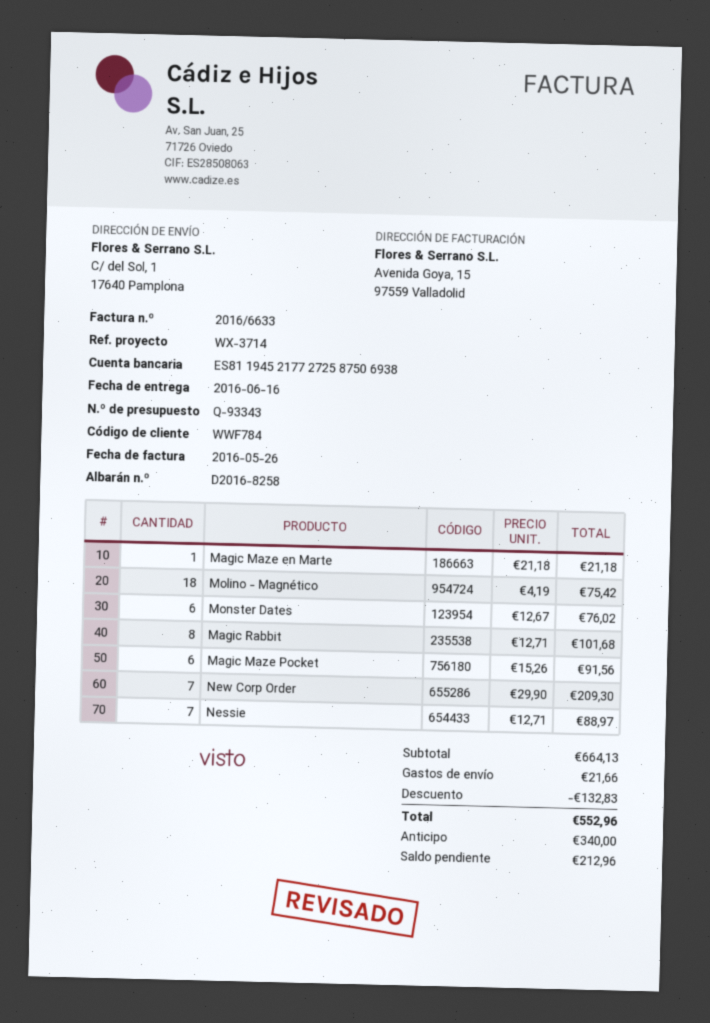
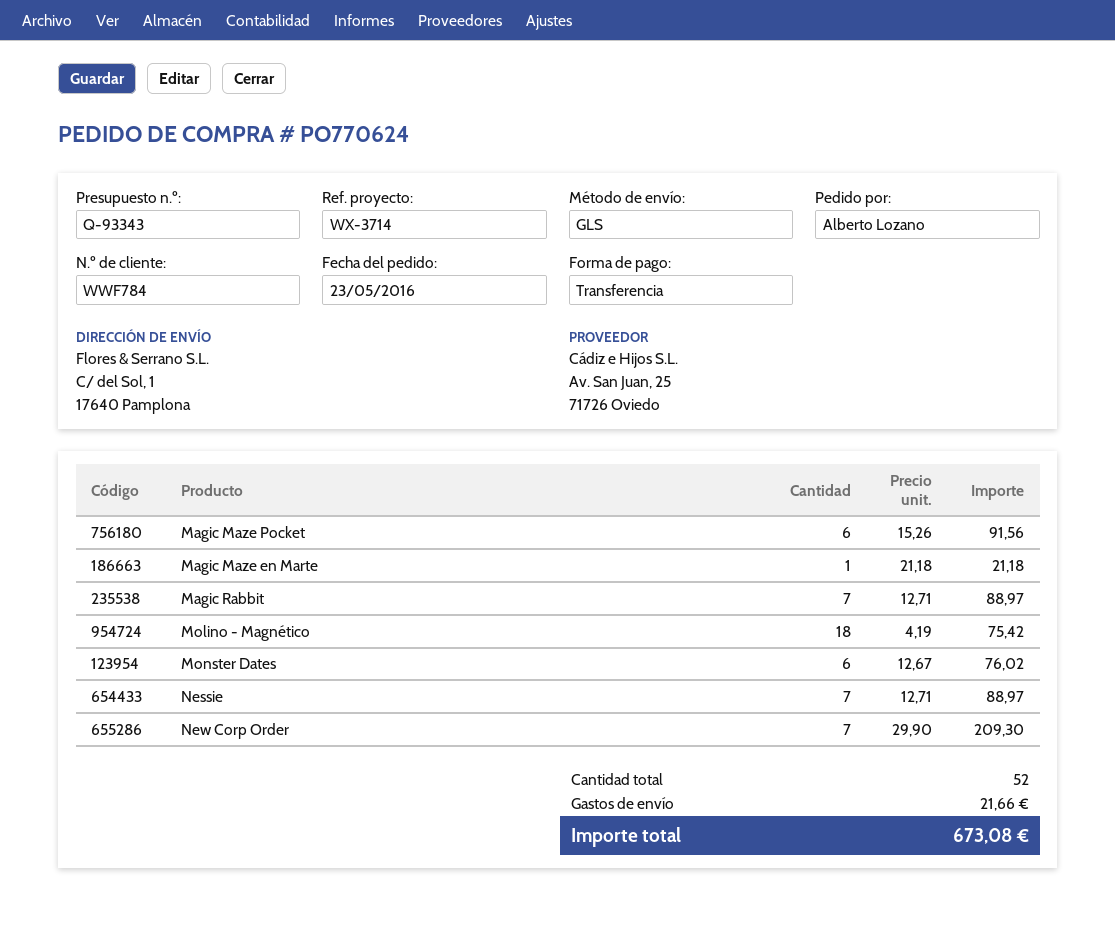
Magic Rabbit: 8 x 12.71 = 101.68 -> 7 x 12.71 = 88.97
discount: 132.83 -> none
total: 552.96 -> 673.08

